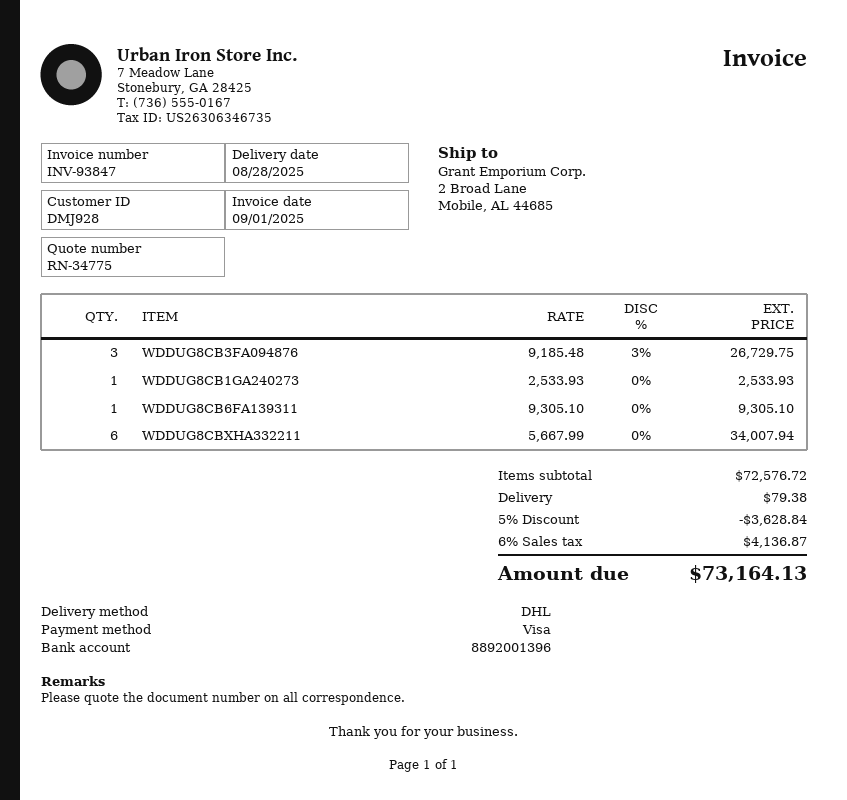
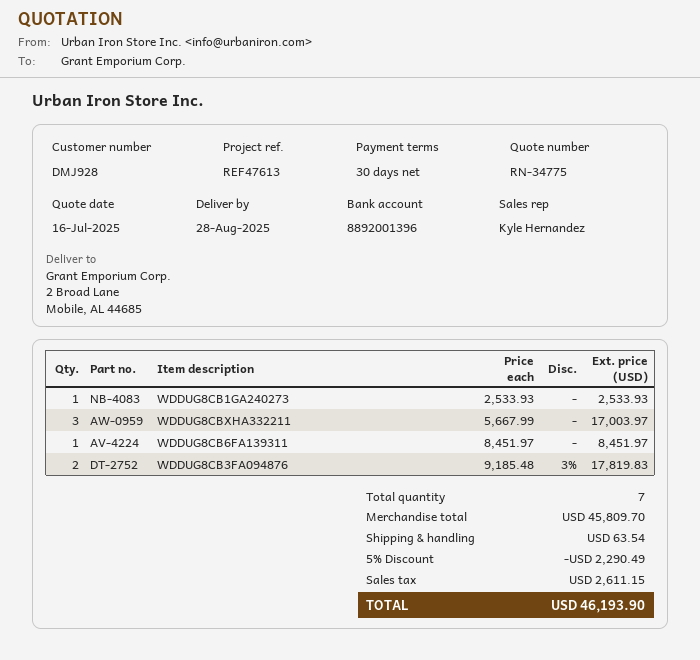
WDDUG8CB3FA094876: 3 x 9185.48 - 3% = 26729.75 -> 2 x 9185.48 - 3% = 17819.83
WDDUG8CB6FA139311: 1 x 9305.10 = 9305.10 -> 1 x 8451.97 = 8451.97
WDDUG8CBXHA332211: 6 x 5667.99 = 34007.94 -> 3 x 5667.99 = 17003.97
subtotal: 72576.72 -> 45809.70
discount: 5% = 3628.84 -> 5% = 2290.49
shipping: 79.38 -> 63.54
tax: 4136.87 -> 2611.15
total: 73164.13 -> 46193.90

